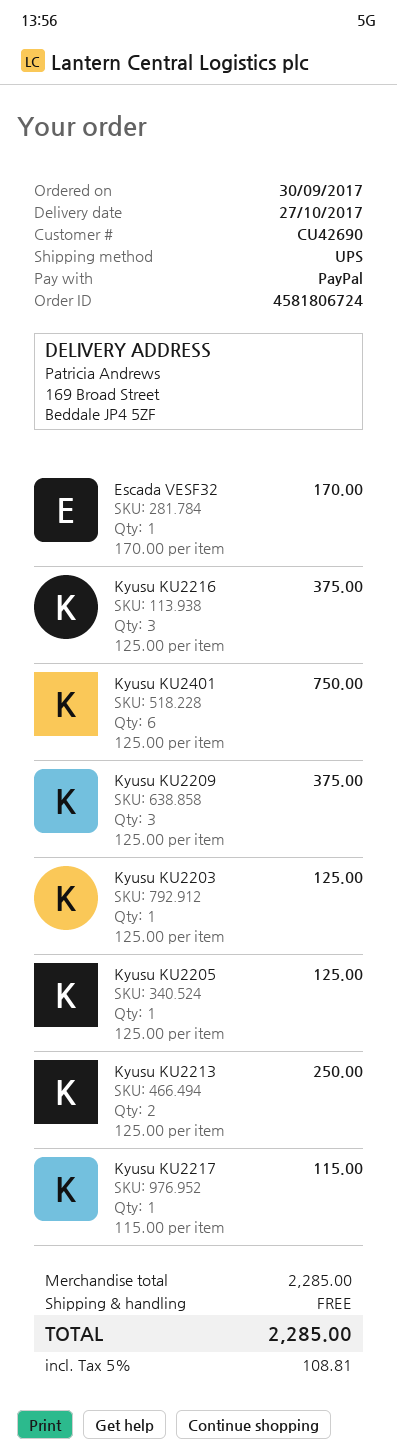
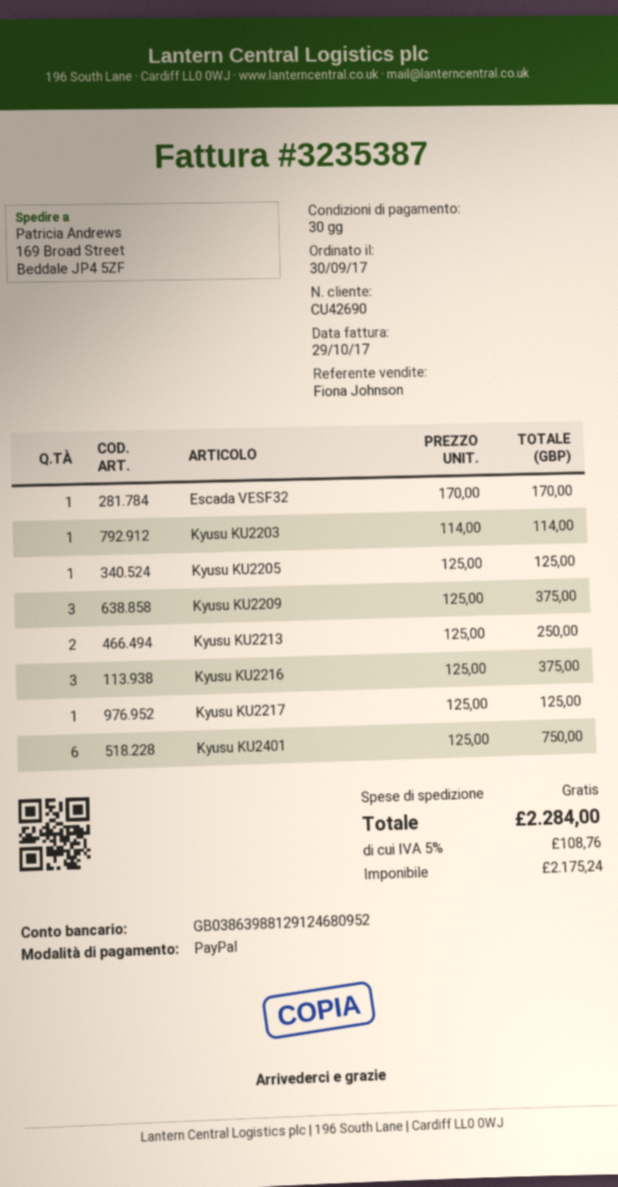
Kyusu KU2203: 1 x 125.00 = 125.00 -> 1 x 114.00 = 114.00
Kyusu KU2217: 1 x 115.00 = 115.00 -> 1 x 125.00 = 125.00
tax: 5% = 108.81 -> 5% = 108.76
total: 2285.00 -> 2284.00

